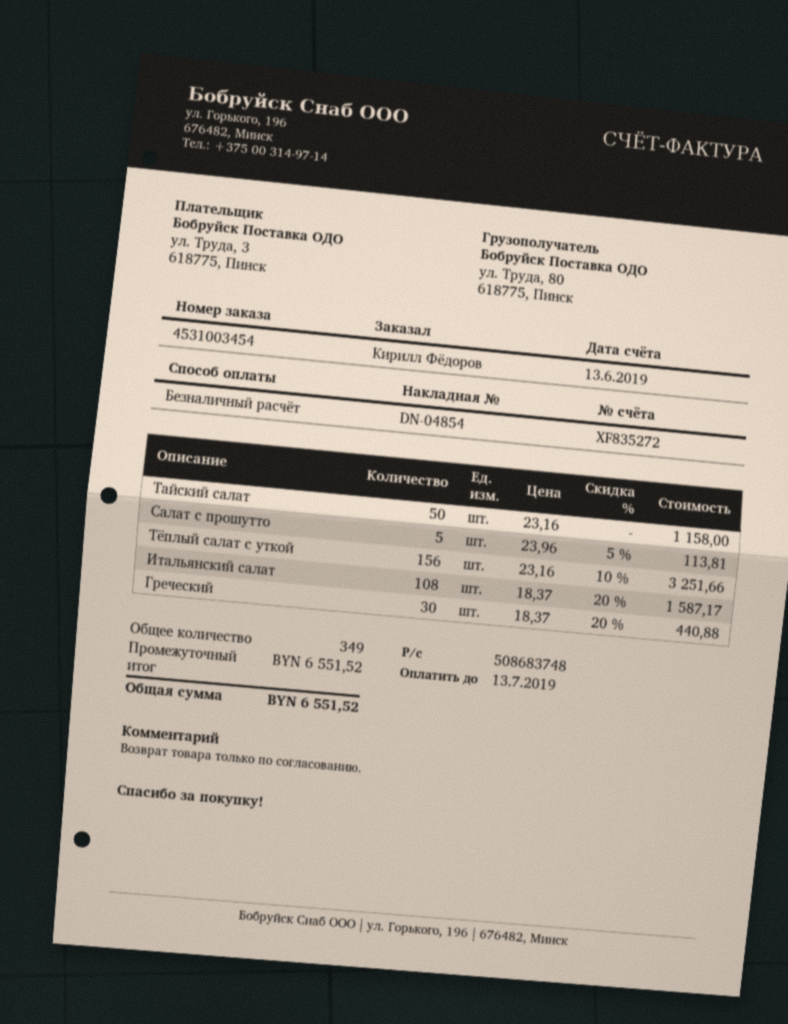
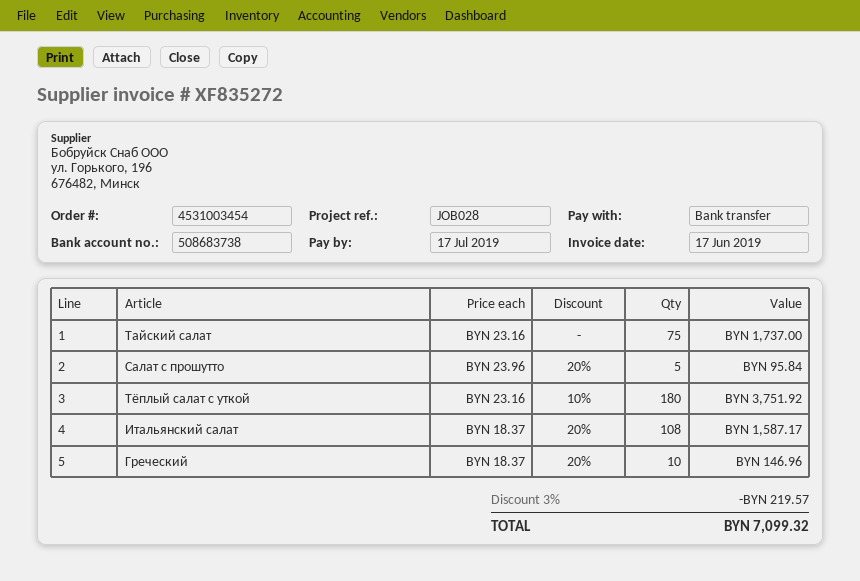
invoice date: 2019-06-13 -> 2019-06-17
due date: 2019-07-13 -> 2019-07-17
bank account: 508683748 -> 508683738
Тайский салат: 50 x 23.16 = 1158.00 -> 75 x 23.16 = 1737.00
Салат с прошутто: 5 x 23.96 - 5% = 113.81 -> 5 x 23.96 - 20% = 95.84
Тёплый салат с уткой: 156 x 23.16 - 10% = 3251.66 -> 180 x 23.16 - 10% = 3751.92
Греческий: 30 x 18.37 - 20% = 440.88 -> 10 x 18.37 - 20% = 146.96
discount: none -> 3% = 219.57
total: 6551.52 -> 7099.32

